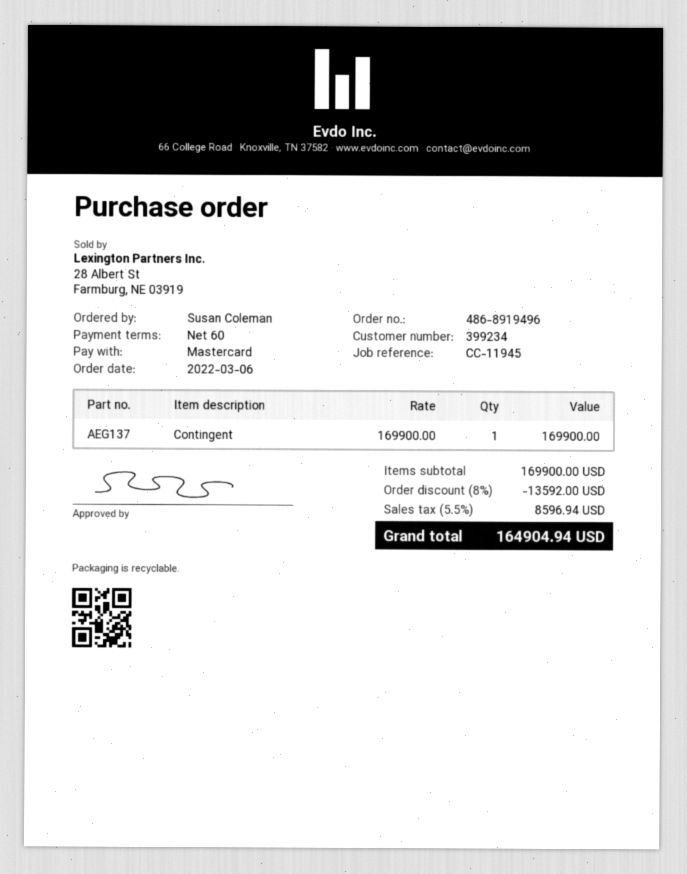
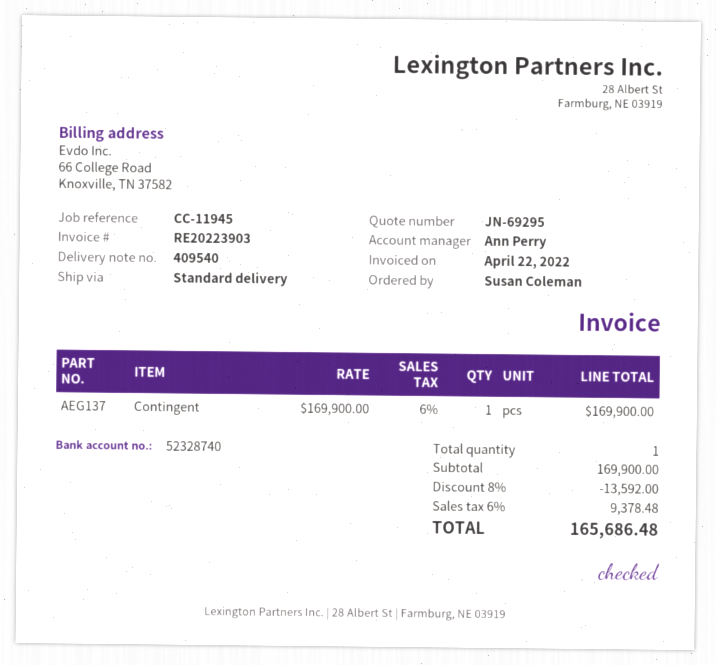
tax: 5.5% = 8596.94 -> 6% = 9378.48
total: 164904.94 -> 165686.48

